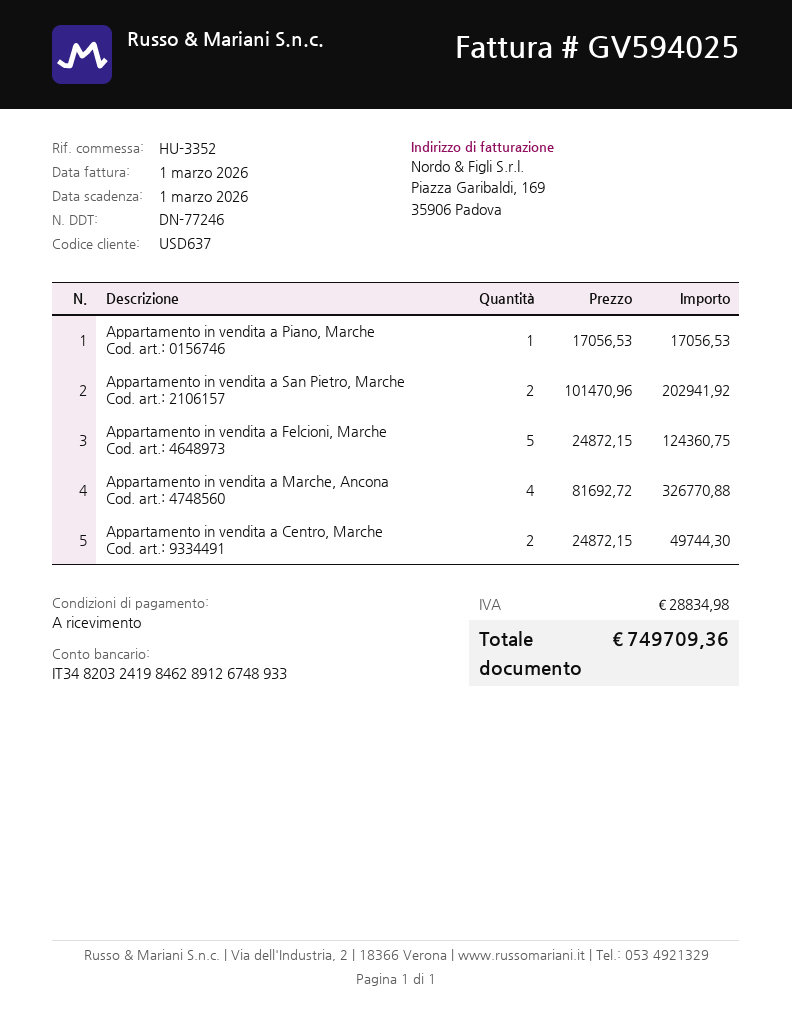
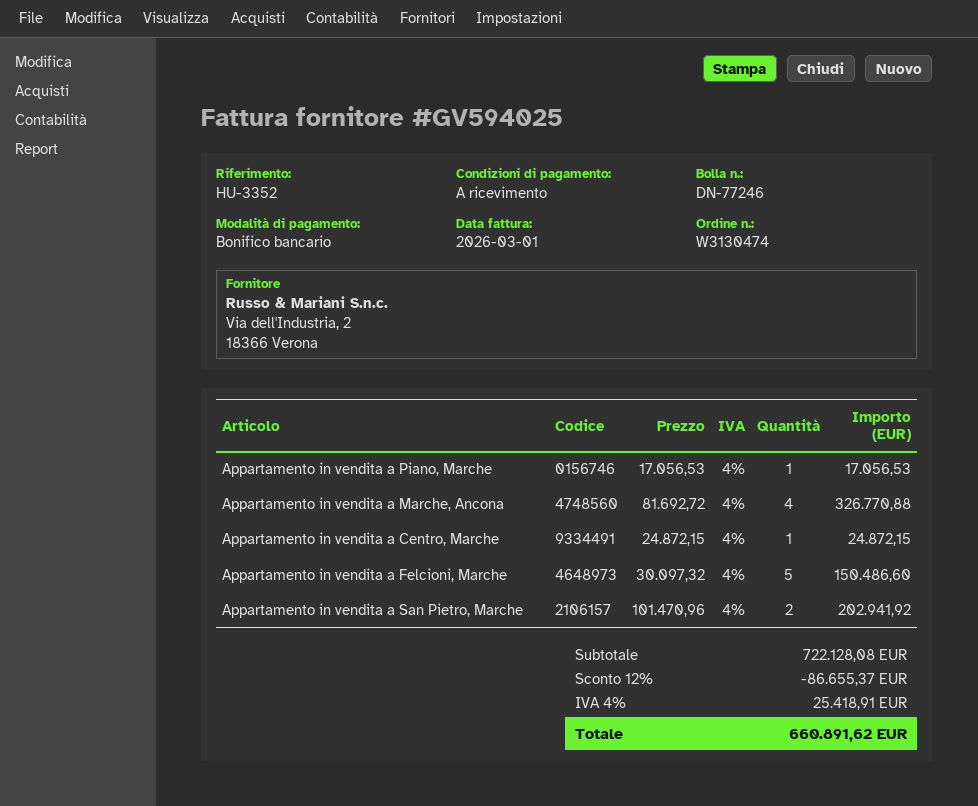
Appartamento in vendita a Felcioni, Marche: 5 x 24872.15 = 124360.75 -> 5 x 30097.32 = 150486.60
Appartamento in vendita a Centro, Marche: 2 x 24872.15 = 49744.30 -> 1 x 24872.15 = 24872.15
discount: none -> 12% = 86655.37
tax: 28834.98 -> 25418.91
total: 749709.36 -> 660891.62

